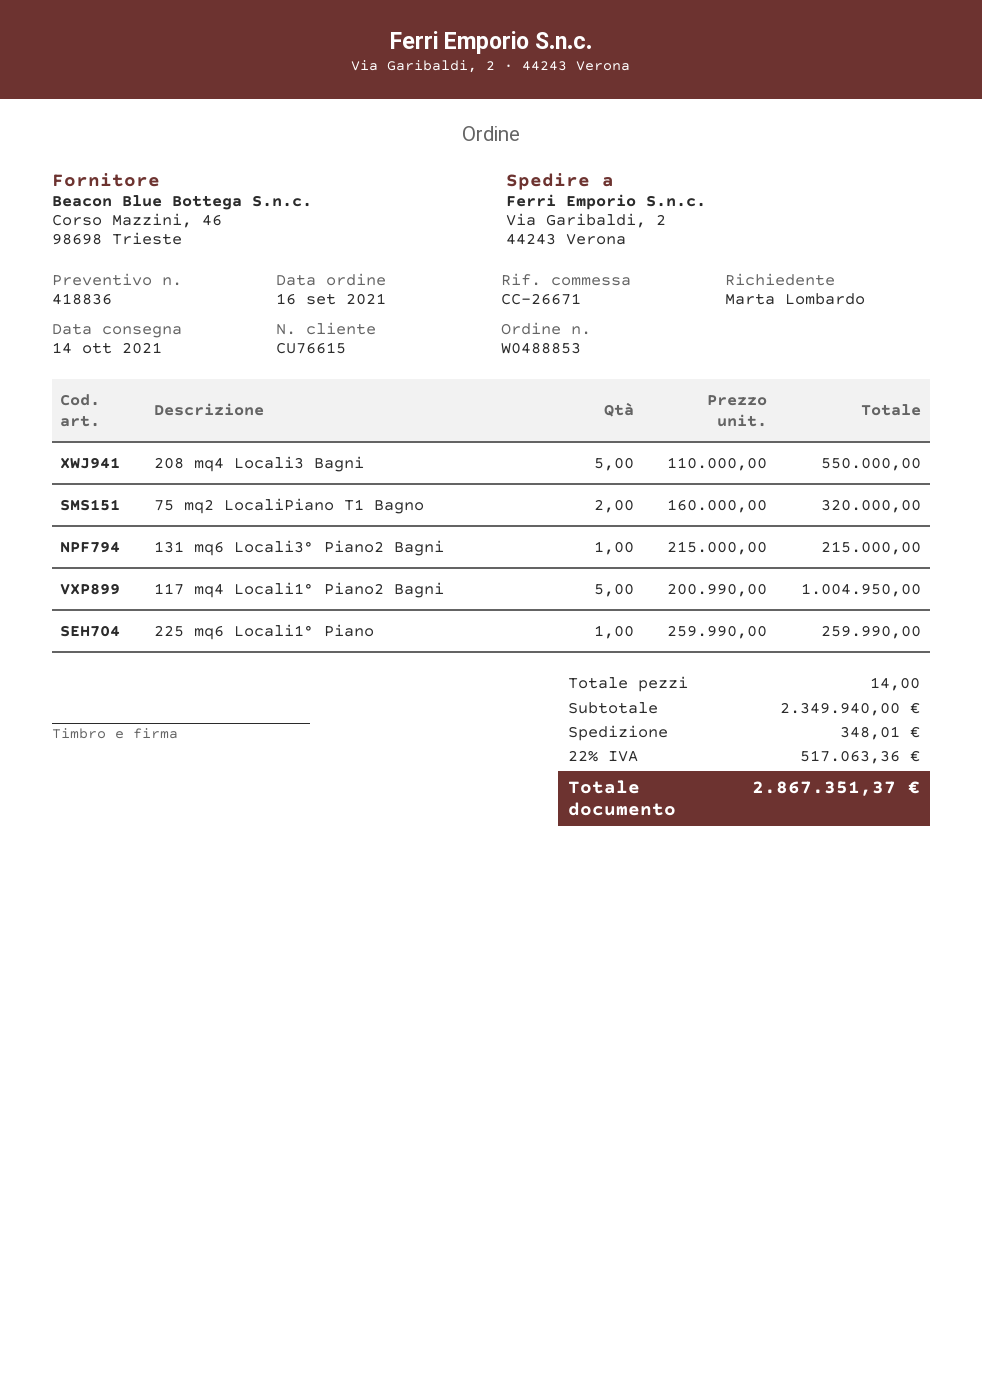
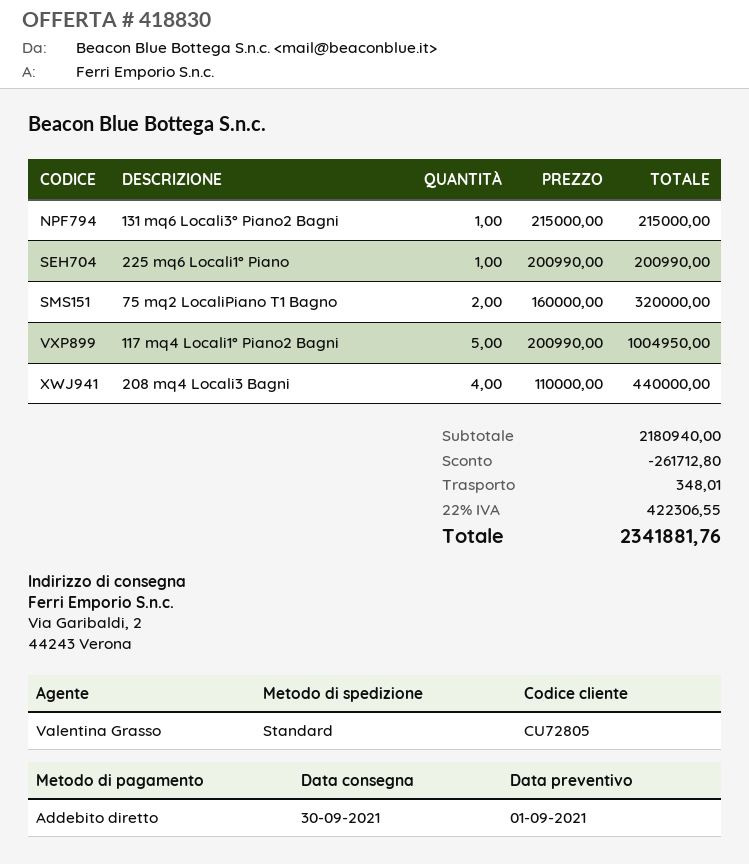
quote number: 418836 -> 418830
delivery date: 2021-10-14 -> 2021-09-30
customer number: CU76615 -> CU72805
208 mq4 Locali3 Bagni: 5 x 110000.00 = 550000.00 -> 4 x 110000.00 = 440000.00
225 mq6 Locali1° Piano: 1 x 259990.00 = 259990.00 -> 1 x 200990.00 = 200990.00
subtotal: 2349940.00 -> 2180940.00
discount: none -> 261712.80
tax: 22% = 517063.36 -> 22% = 422306.55
total: 2867351.37 -> 2341881.76

